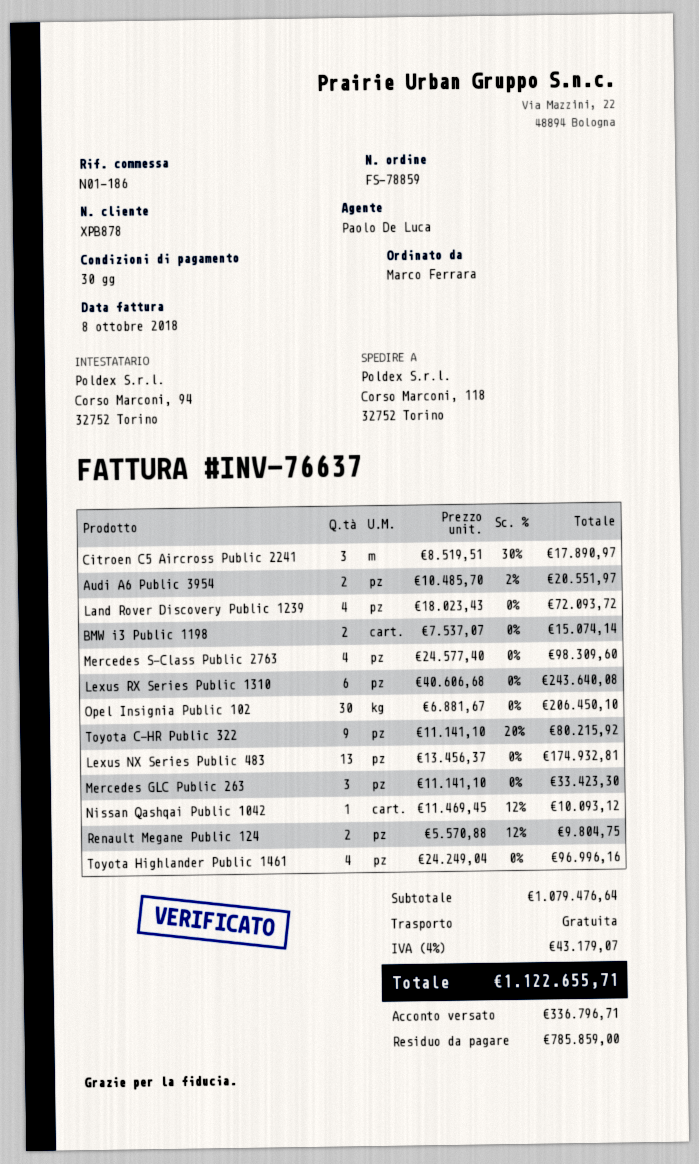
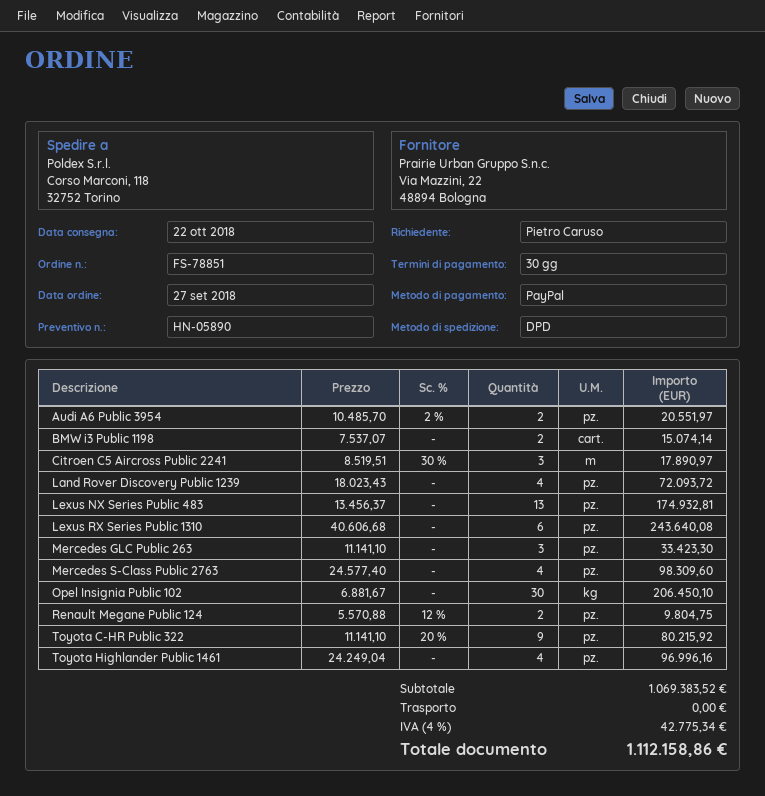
order number: FS-78859 -> FS-78851
ordered by: Marco Ferrara -> Pietro Caruso
Nissan Qashqai Public 1042: 1 x 11469.45 - 12% = 10093.12 -> none
subtotal: 1079476.64 -> 1069383.52
tax: 4% = 43179.07 -> 4% = 42775.34
total: 1122655.71 -> 1112158.86

